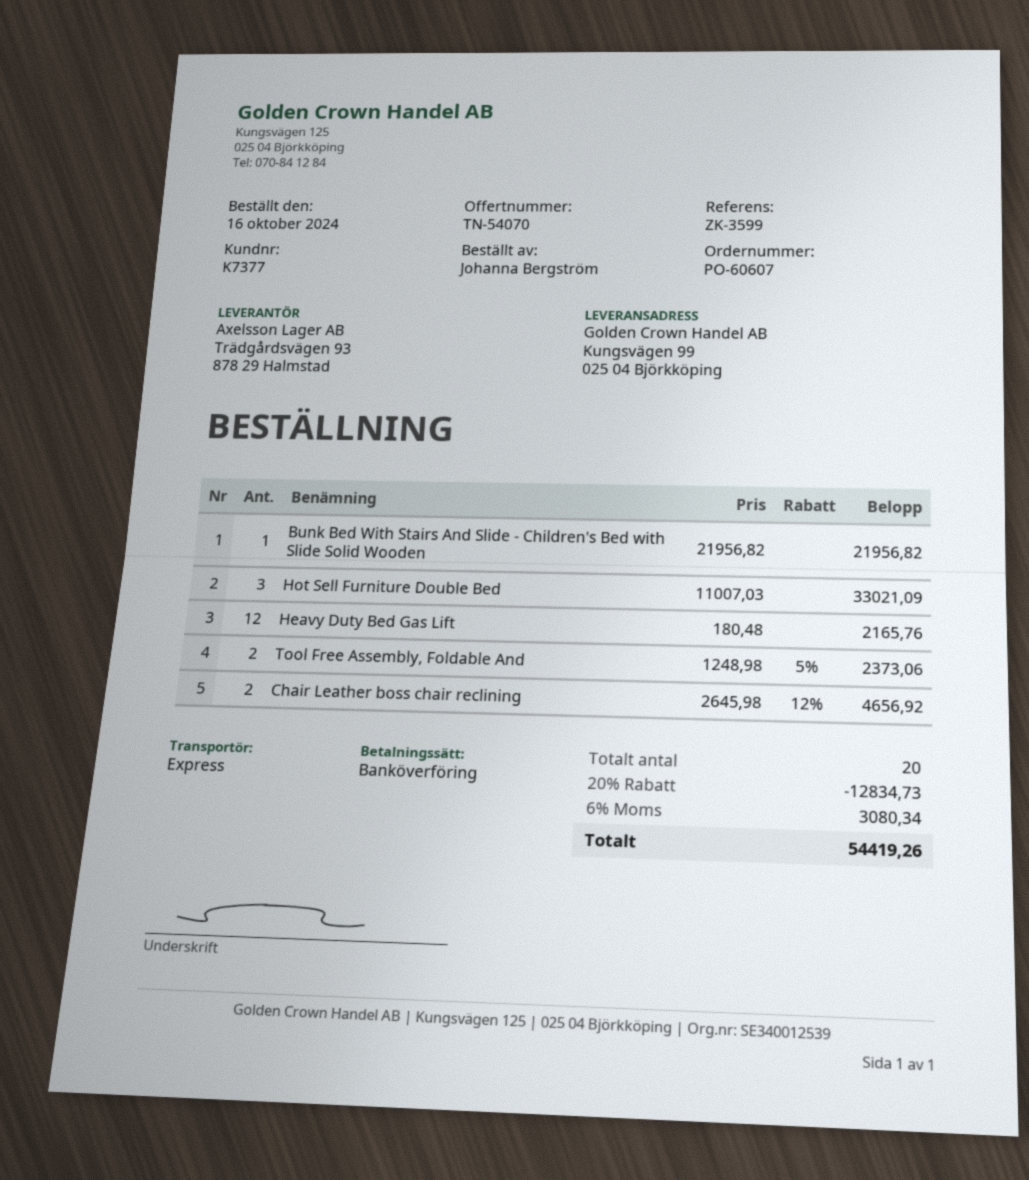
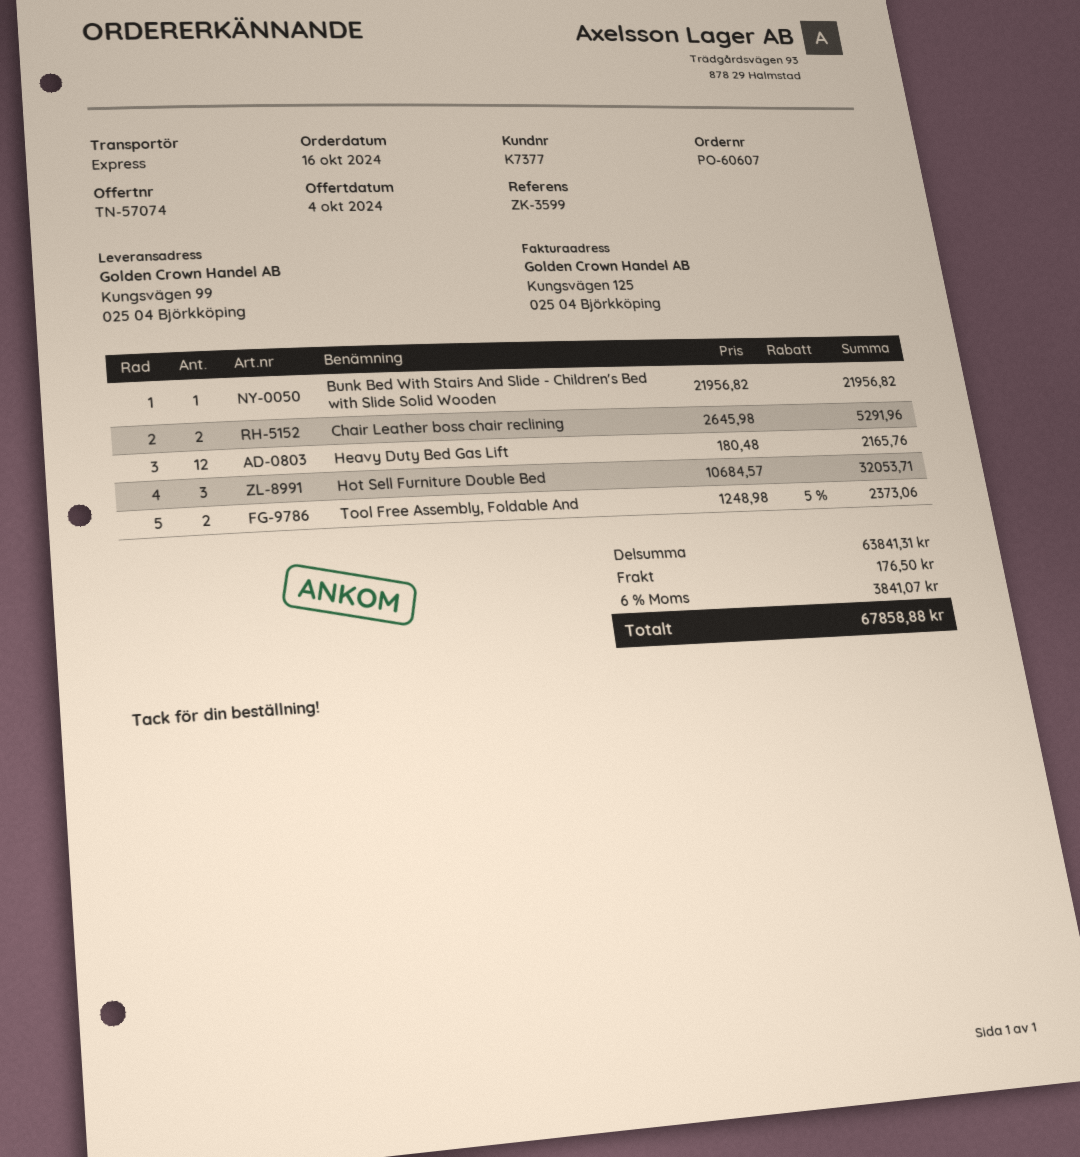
quote number: TN-54070 -> TN-57074
Hot Sell Furniture Double Bed: 3 x 11007.03 = 33021.09 -> 3 x 10684.57 = 32053.71
Chair Leather boss chair reclining: 2 x 2645.98 - 12% = 4656.92 -> 2 x 2645.98 = 5291.96
discount: 20% = 12834.73 -> none
shipping: none -> 176.50
tax: 6% = 3080.34 -> 6% = 3841.07
total: 54419.26 -> 67858.88

